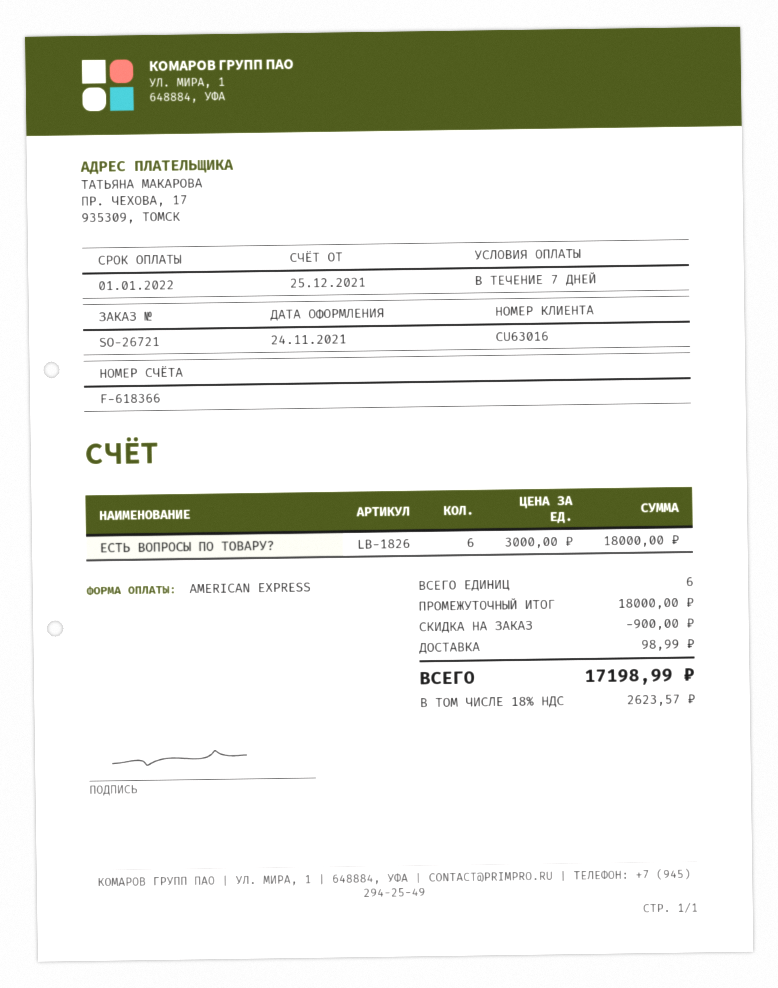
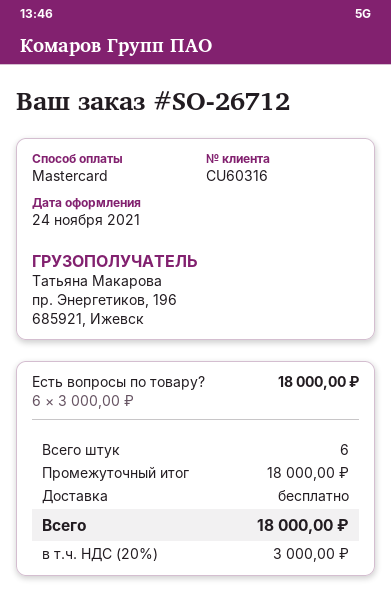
order number: SO-26721 -> SO-26712
customer number: CU63016 -> CU60316
payment method: American Express -> Mastercard
discount: 900.00 -> none
shipping: 98.99 -> 0.00
tax: 18% = 2623.57 -> 20% = 3000.00
total: 17198.99 -> 18000.00

